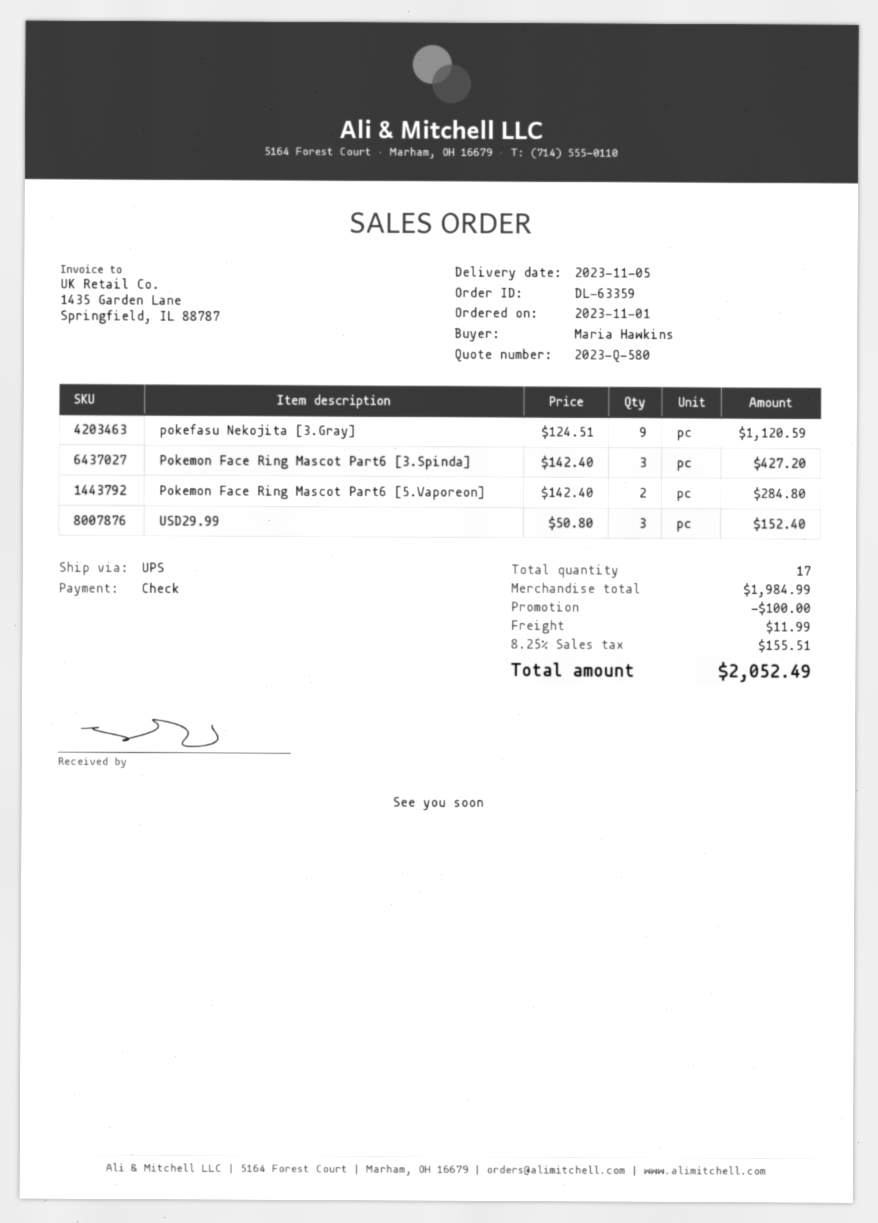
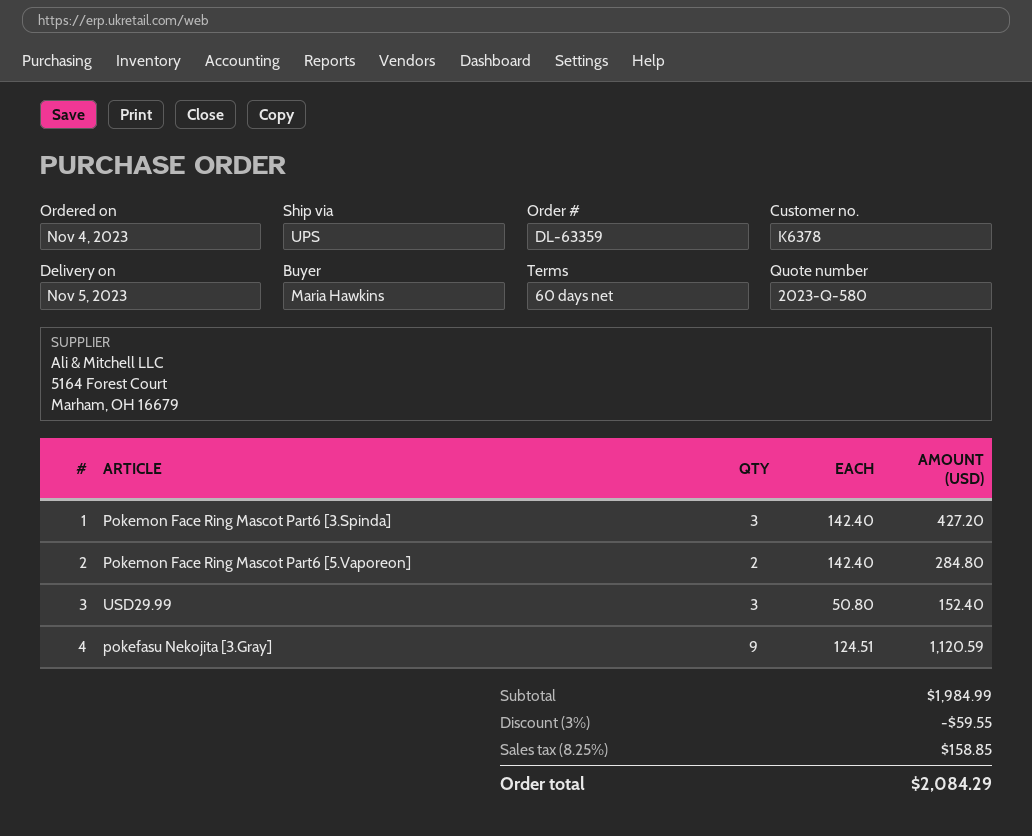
order date: 2023-11-01 -> 2023-11-04
discount: 100.00 -> 59.55
shipping: 11.99 -> none
tax: 8.25% = 155.51 -> 8.25% = 158.85
total: 2052.49 -> 2084.29

